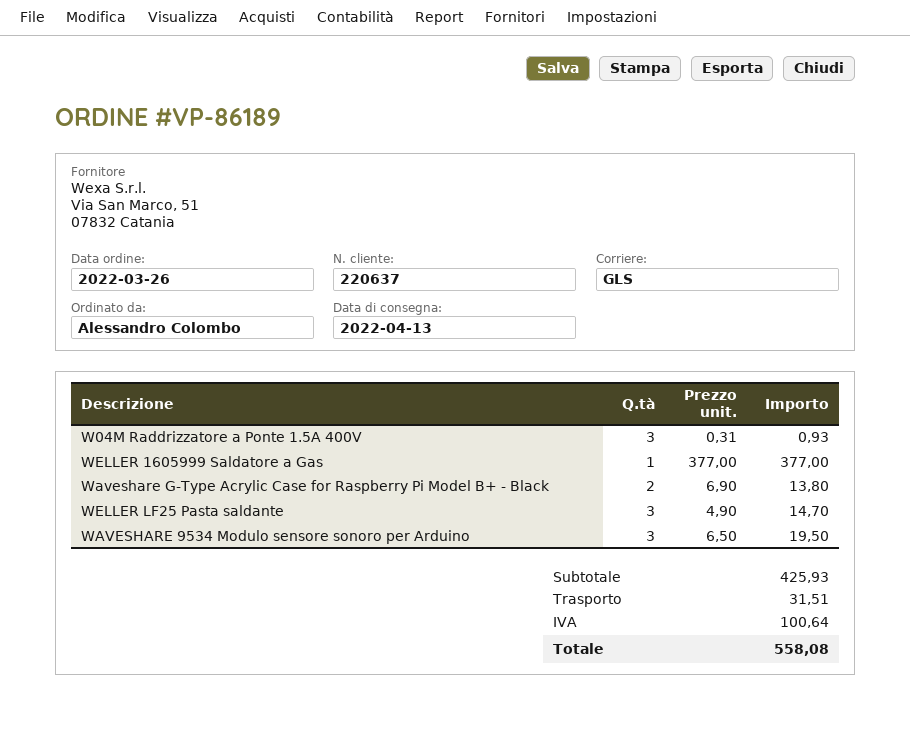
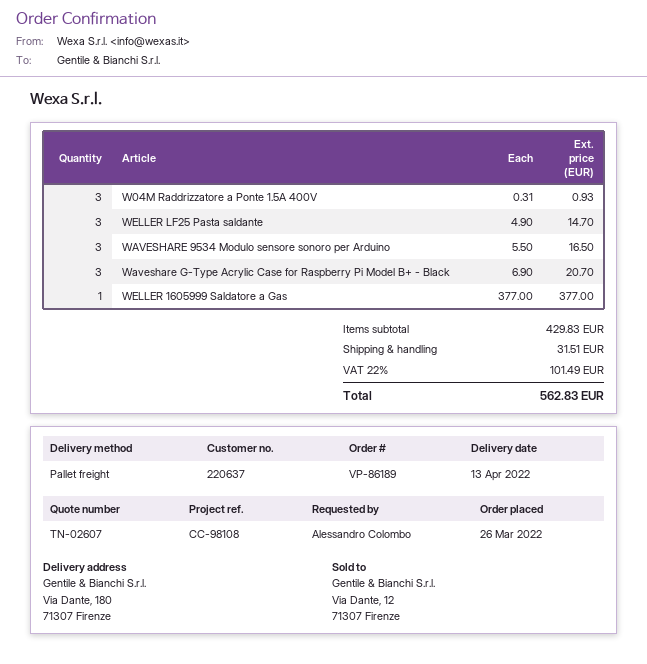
shipping method: GLS -> pallet freight
Waveshare G-Type Acrylic Case for Raspberry Pi Model B+ - Black: 2 x 6.90 = 13.80 -> 3 x 6.90 = 20.70
WAVESHARE 9534 Modulo sensore sonoro per Arduino: 3 x 6.50 = 19.50 -> 3 x 5.50 = 16.50
subtotal: 425.93 -> 429.83
tax: 100.64 -> 101.49
total: 558.08 -> 562.83

